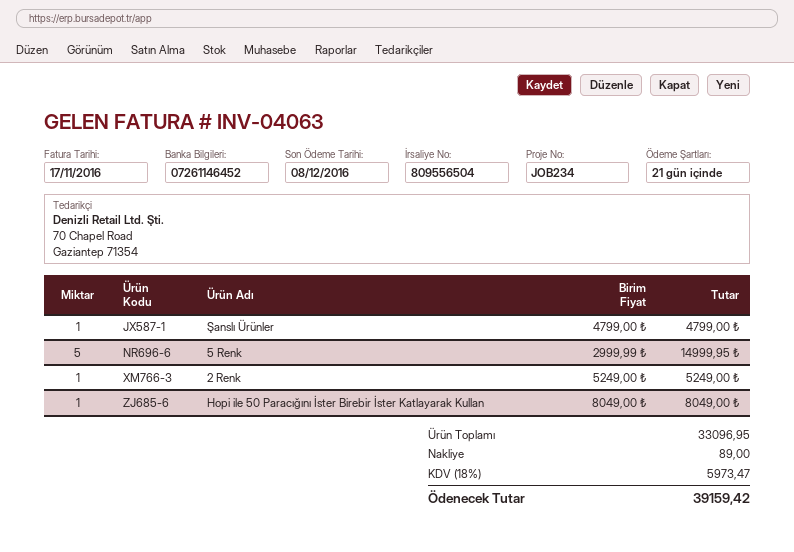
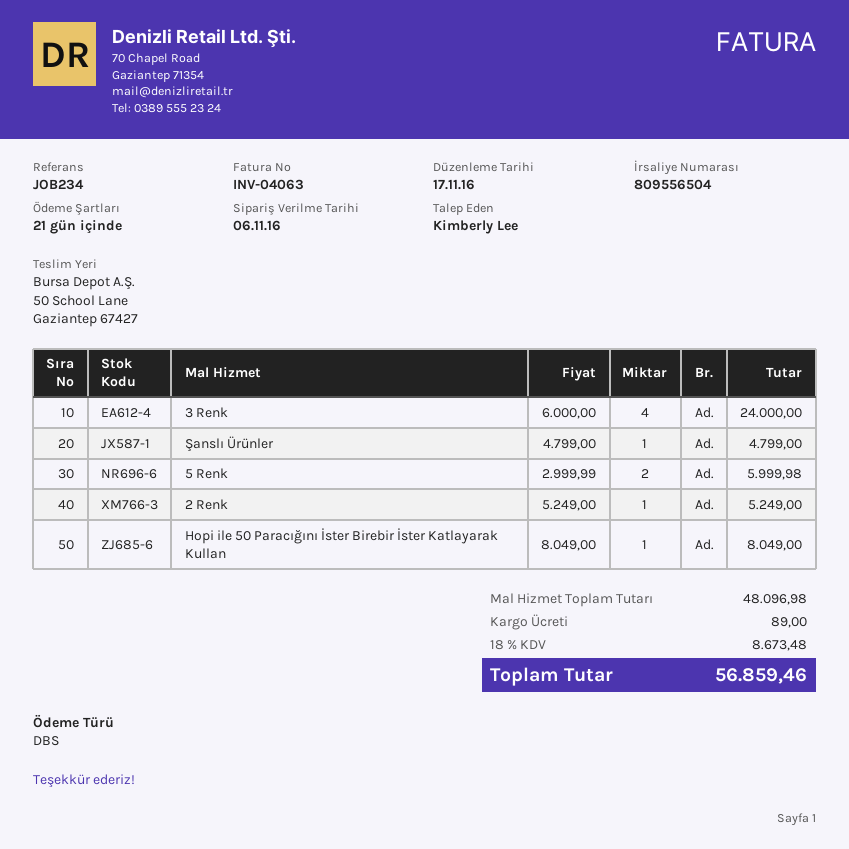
5 Renk: 5 x 2999.99 = 14999.95 -> 2 x 2999.99 = 5999.98
3 Renk: none -> 4 x 6000.00 = 24000.00
subtotal: 33096.95 -> 48096.98
tax: 18% = 5973.47 -> 18% = 8673.48
total: 39159.42 -> 56859.46

